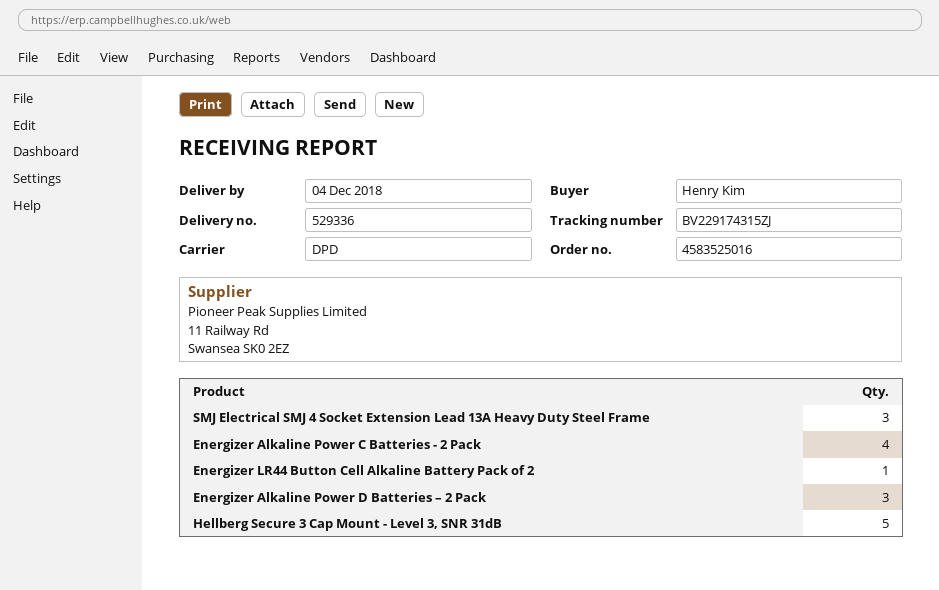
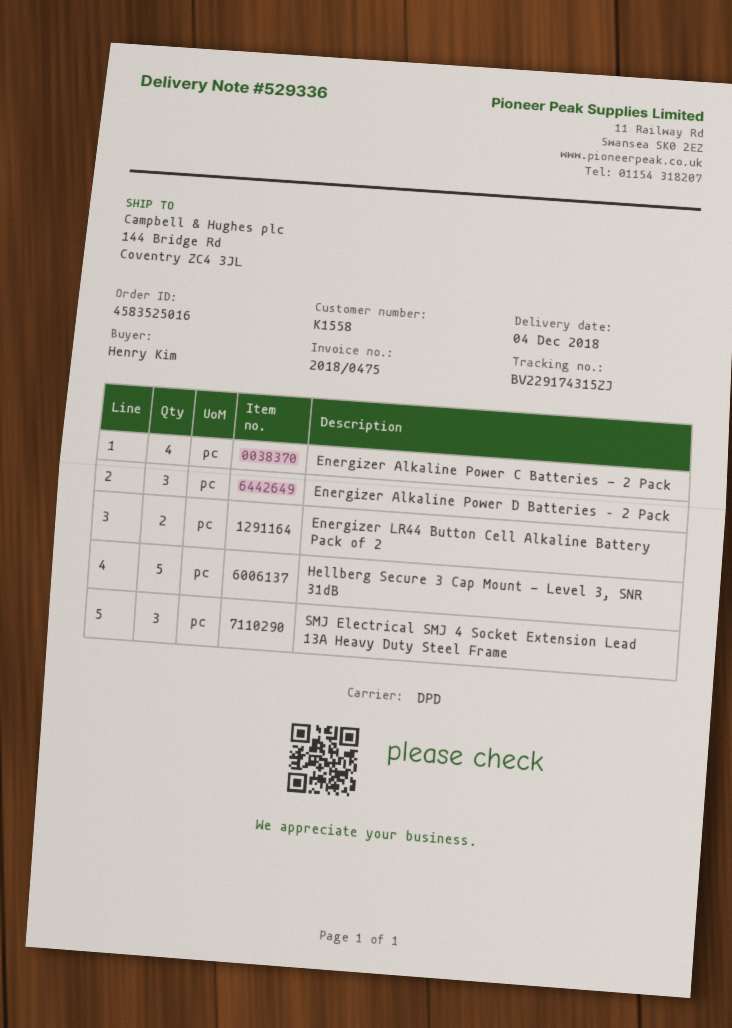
Energizer LR44 Button Cell Alkaline Battery Pack of 2: 1 -> 2

